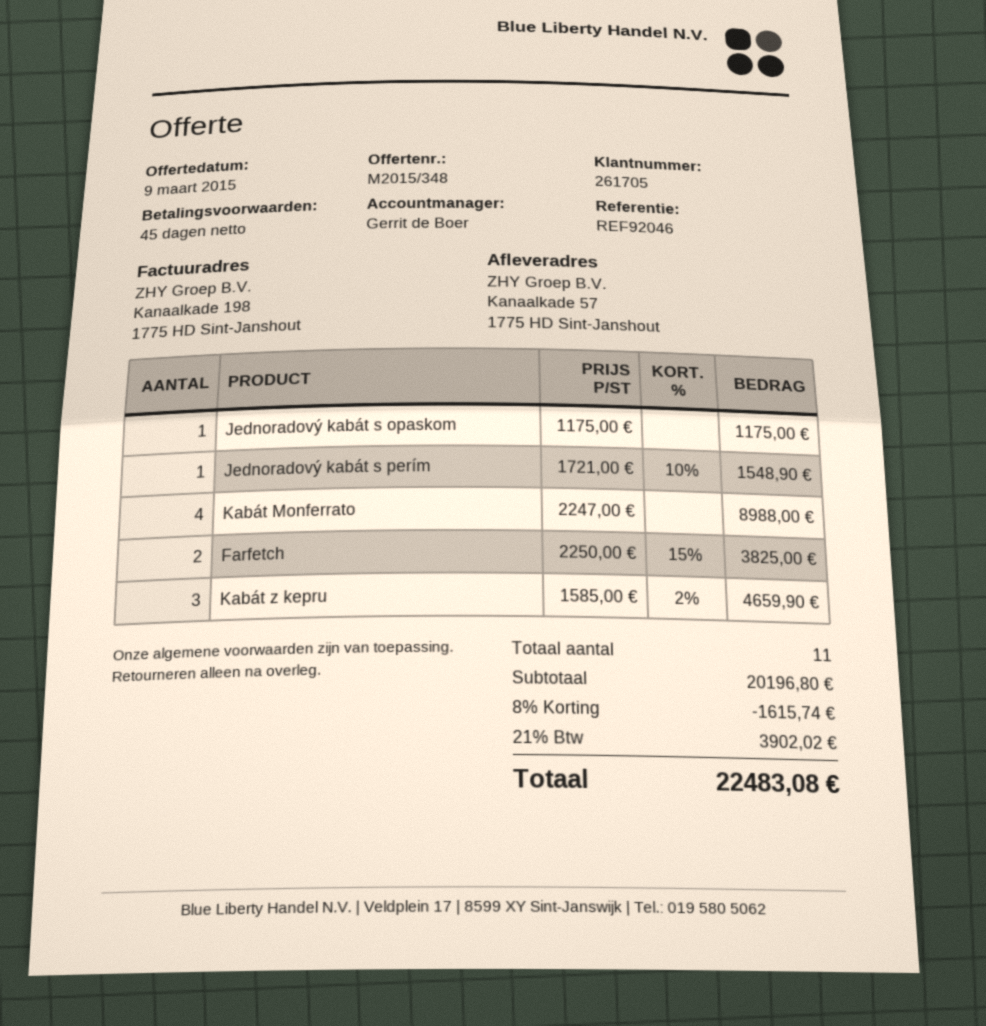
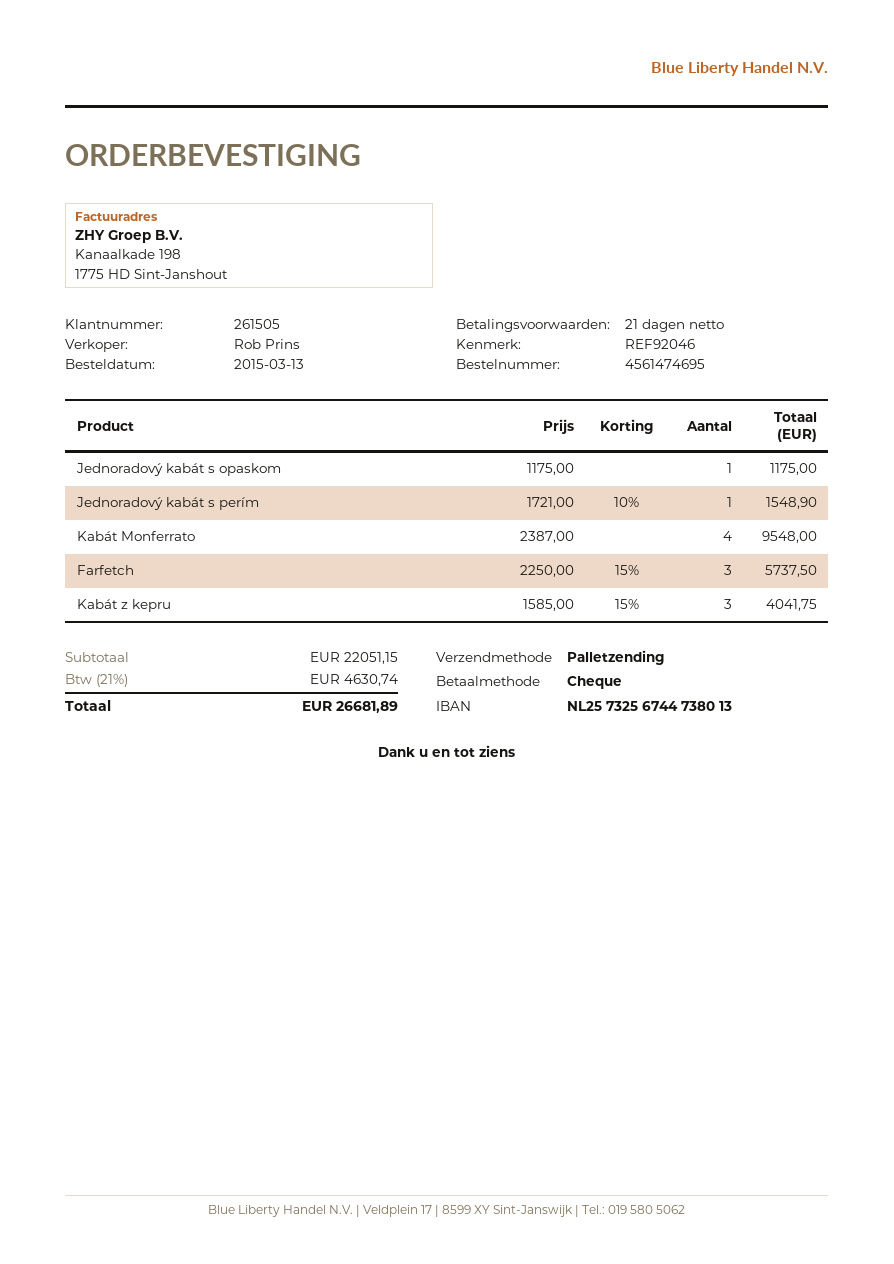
payment terms: 45 days -> 21 days
customer number: 261705 -> 261505
sales rep: Gerrit de Boer -> Rob Prins
Kabát Monferrato: 4 x 2247.00 = 8988.00 -> 4 x 2387.00 = 9548.00
Farfetch: 2 x 2250.00 - 15% = 3825.00 -> 3 x 2250.00 - 15% = 5737.50
Kabát z kepru: 3 x 1585.00 - 2% = 4659.90 -> 3 x 1585.00 - 15% = 4041.75
subtotal: 20196.80 -> 22051.15
discount: 8% = 1615.74 -> none
tax: 21% = 3902.02 -> 21% = 4630.74
total: 22483.08 -> 26681.89

